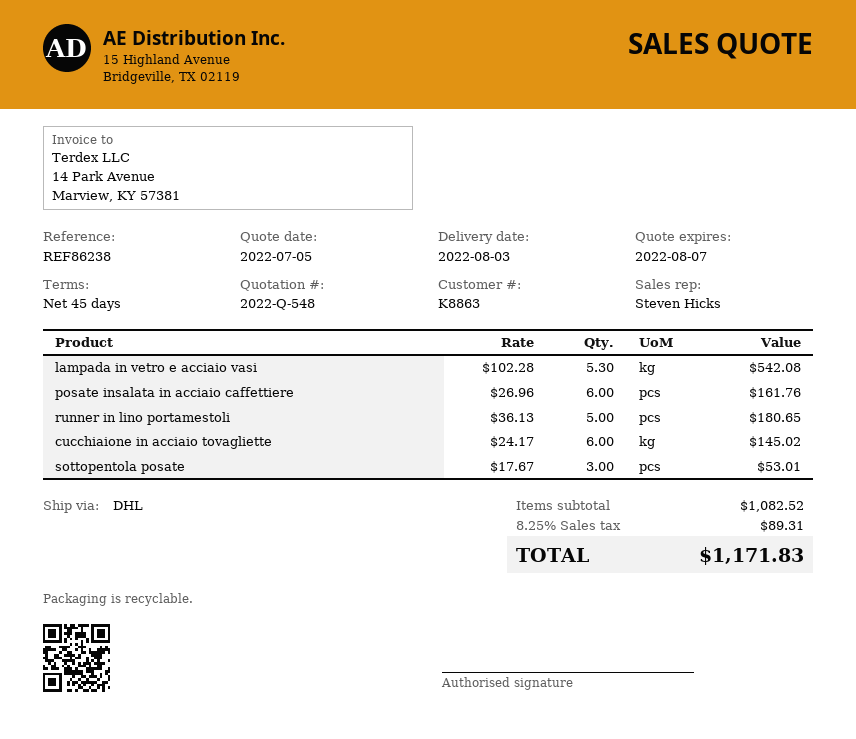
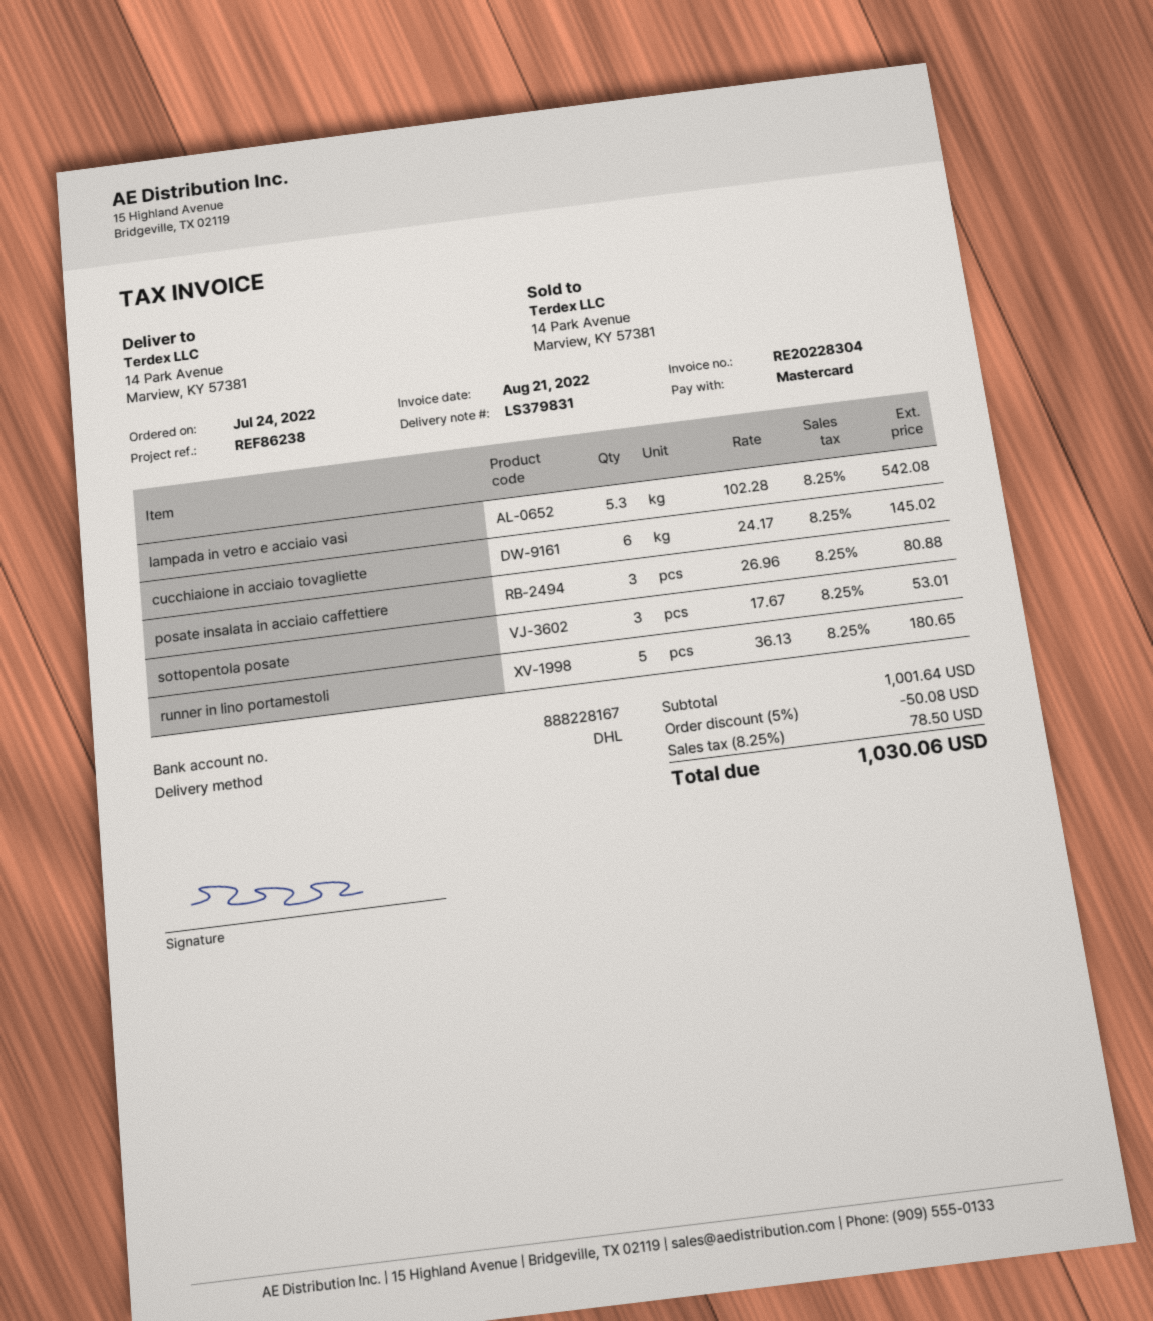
posate insalata in acciaio caffettiere: 6 x 26.96 = 161.76 -> 3 x 26.96 = 80.88
subtotal: 1082.52 -> 1001.64
discount: none -> 5% = 50.08
tax: 8.25% = 89.31 -> 8.25% = 78.50
total: 1171.83 -> 1030.06

